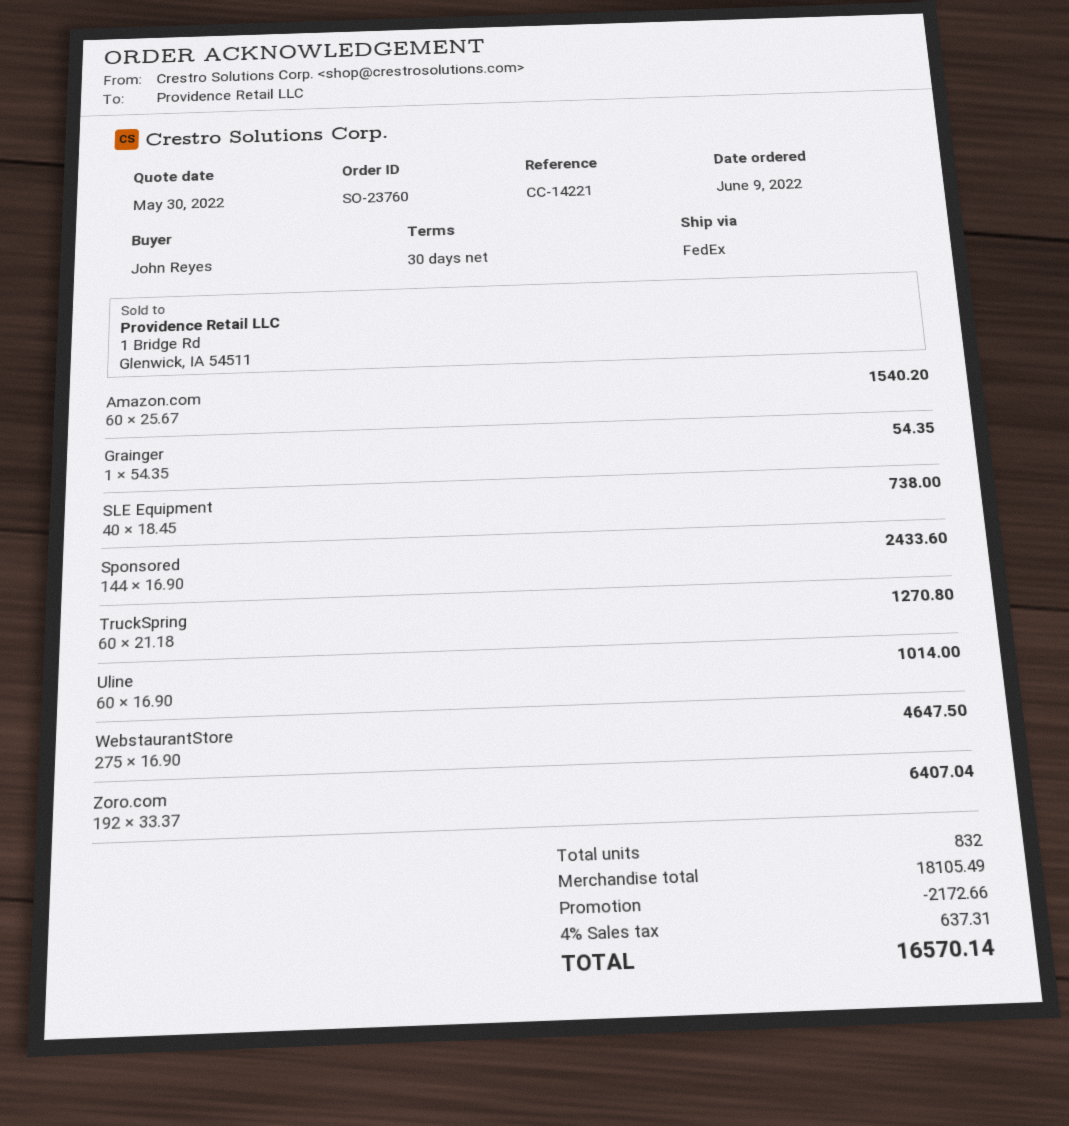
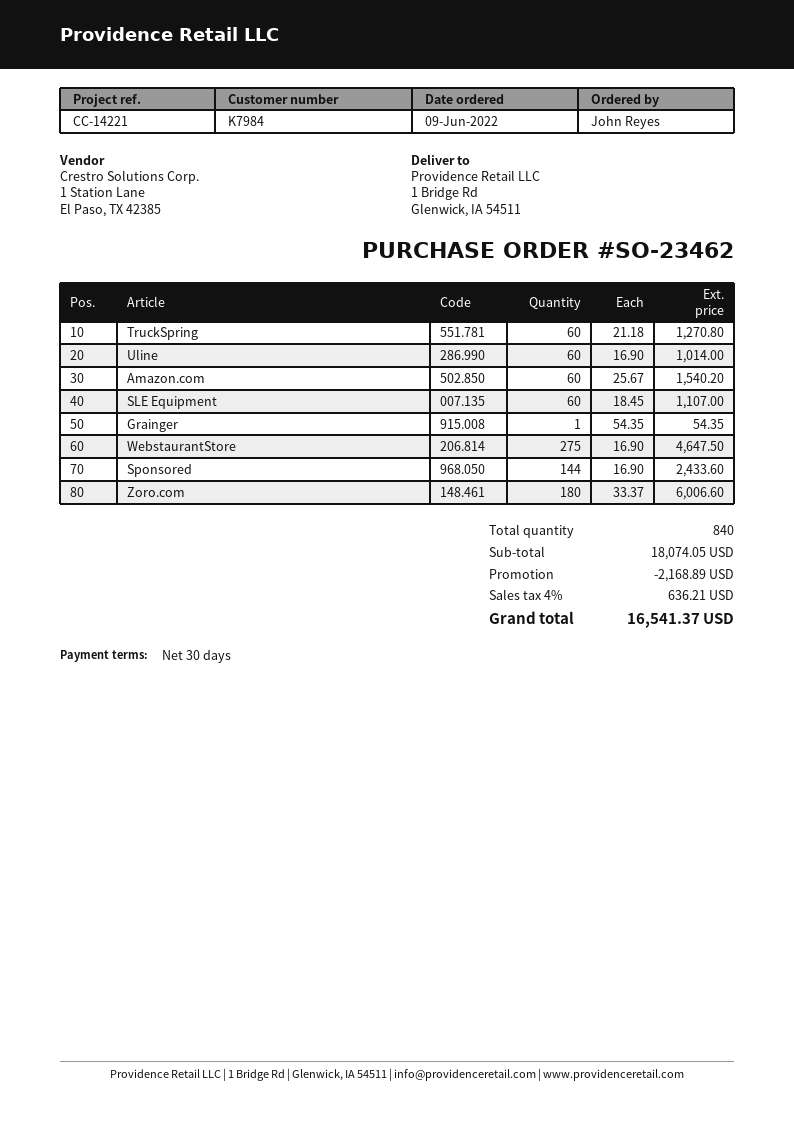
order number: SO-23760 -> SO-23462
SLE Equipment: 40 x 18.45 = 738.00 -> 60 x 18.45 = 1107.00
Zoro.com: 192 x 33.37 = 6407.04 -> 180 x 33.37 = 6006.60
total quantity: 832 -> 840
subtotal: 18105.49 -> 18074.05
discount: 2172.66 -> 2168.89
tax: 4% = 637.31 -> 4% = 636.21
total: 16570.14 -> 16541.37

